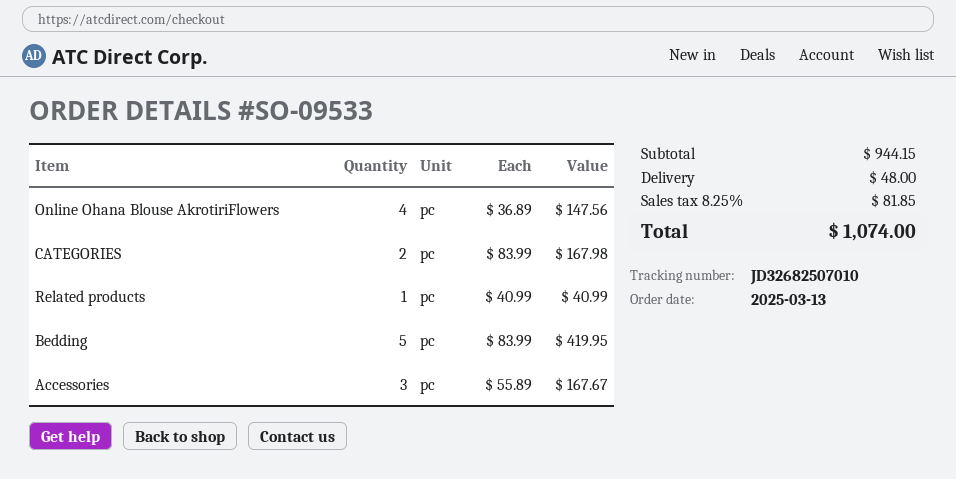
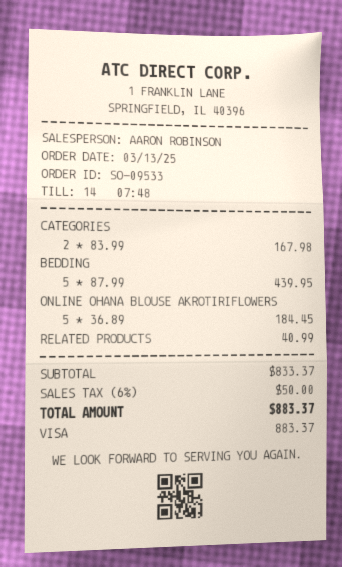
Online Ohana Blouse AkrotiriFlowers: 4 x 36.89 = 147.56 -> 5 x 36.89 = 184.45
Bedding: 5 x 83.99 = 419.95 -> 5 x 87.99 = 439.95
Accessories: 3 x 55.89 = 167.67 -> none
subtotal: 944.15 -> 833.37
shipping: 48.00 -> none
tax: 8.25% = 81.85 -> 6% = 50.00
total: 1074.00 -> 883.37

